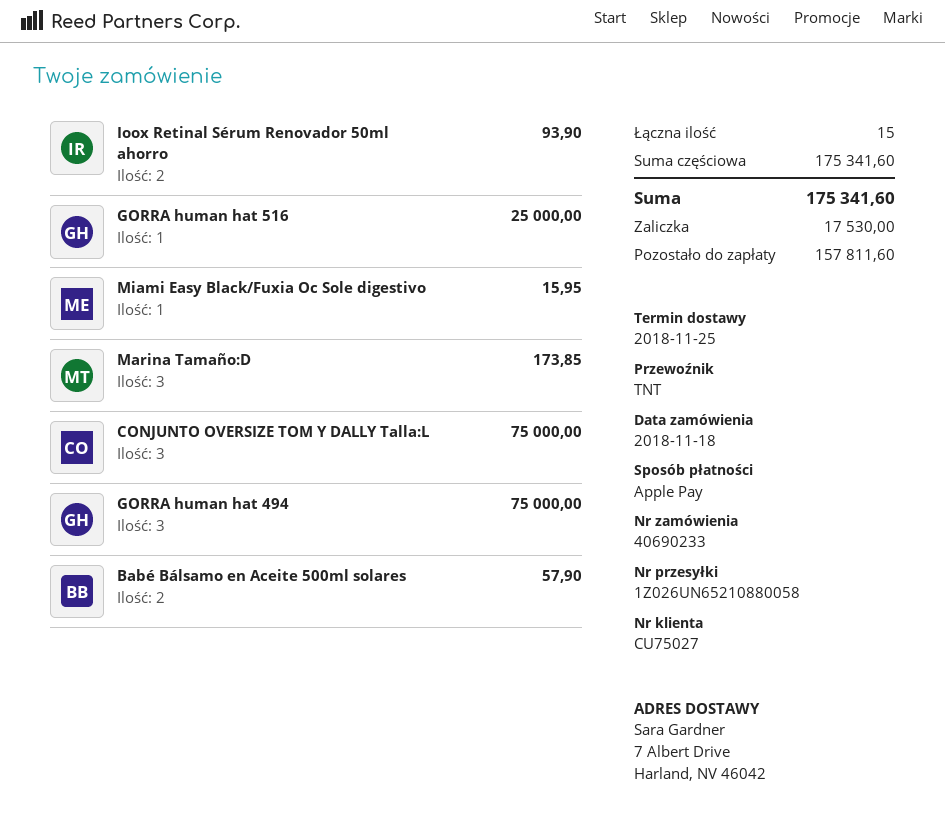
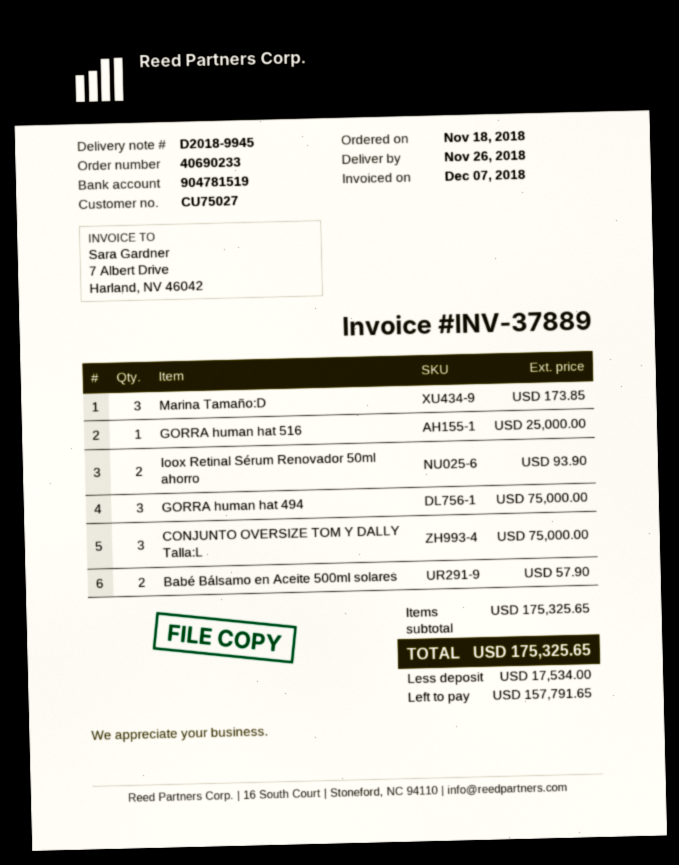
delivery date: 2018-11-25 -> 2018-11-26
Miami Easy Black/Fuxia Oc Sole digestivo: 1 for 15.95 -> none
subtotal: 175341.60 -> 175325.65
total: 175341.60 -> 175325.65
deposit: 17530.00 -> 17534.00
balance: 157811.60 -> 157791.65

